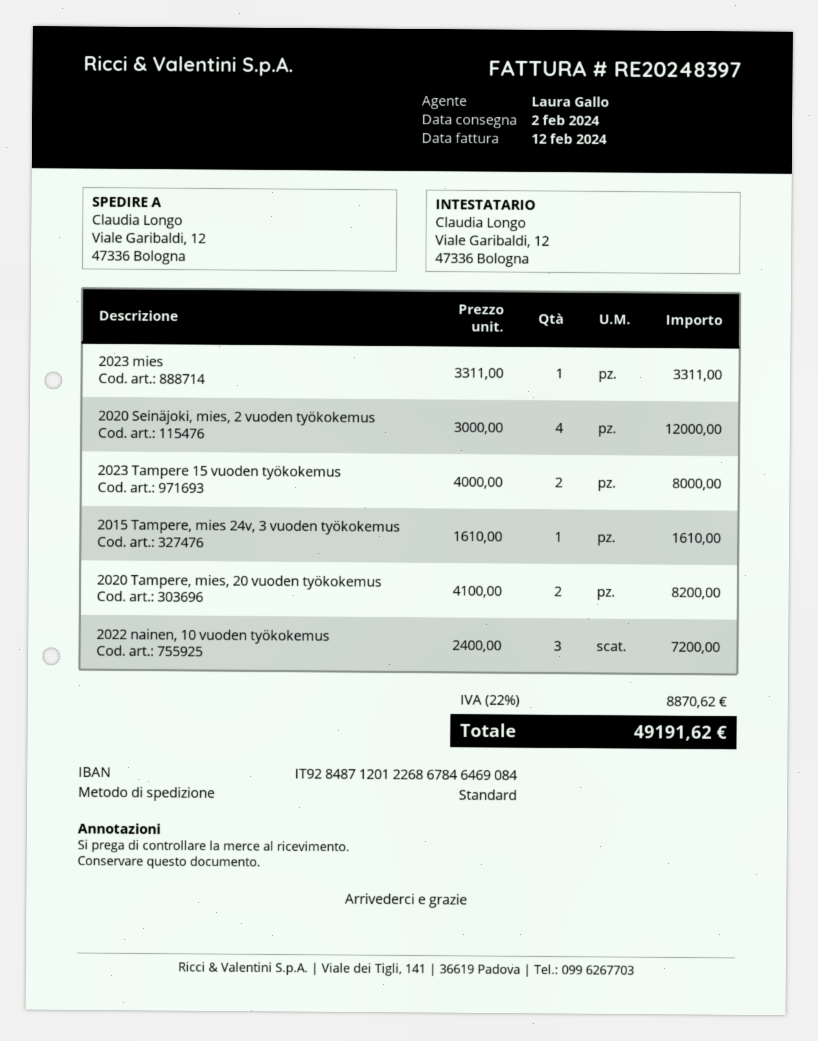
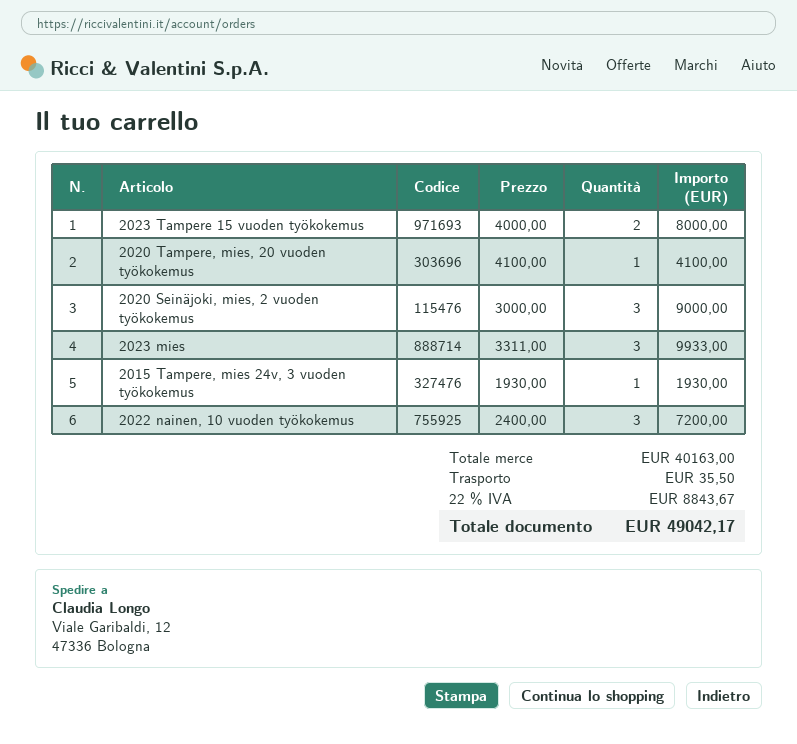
2023 mies: 1 x 3311.00 = 3311.00 -> 3 x 3311.00 = 9933.00
2020 Seinäjoki, mies, 2 vuoden työkokemus: 4 x 3000.00 = 12000.00 -> 3 x 3000.00 = 9000.00
2015 Tampere, mies 24v, 3 vuoden työkokemus: 1 x 1610.00 = 1610.00 -> 1 x 1930.00 = 1930.00
2020 Tampere, mies, 20 vuoden työkokemus: 2 x 4100.00 = 8200.00 -> 1 x 4100.00 = 4100.00
shipping: none -> 35.50
tax: 22% = 8870.62 -> 22% = 8843.67
total: 49191.62 -> 49042.17

